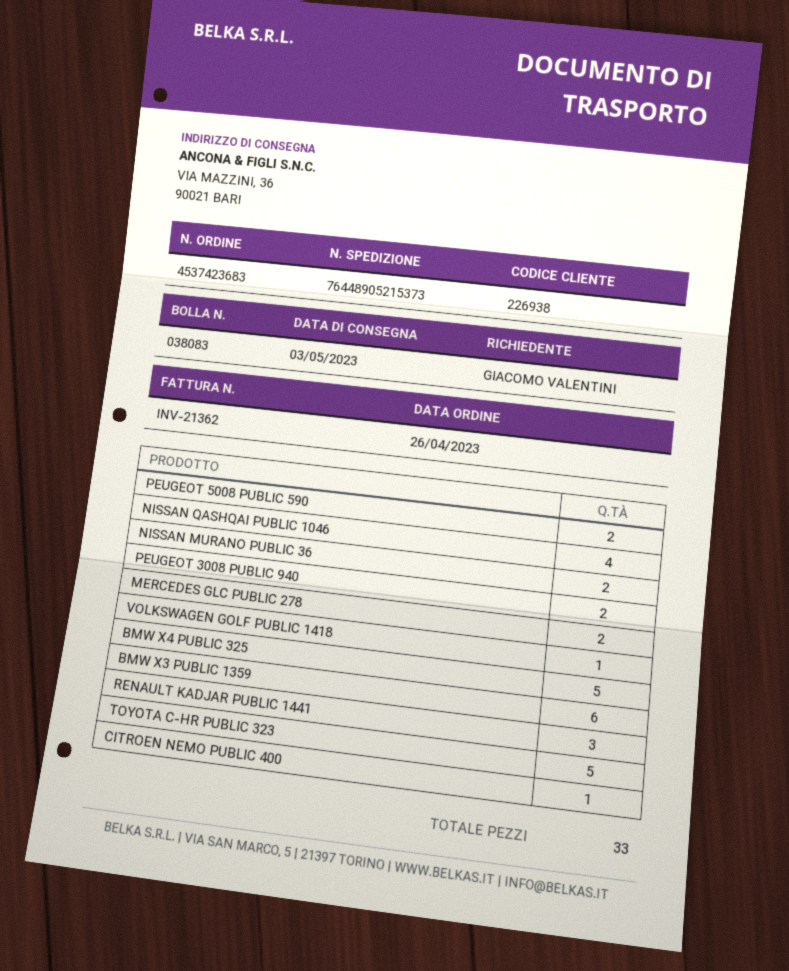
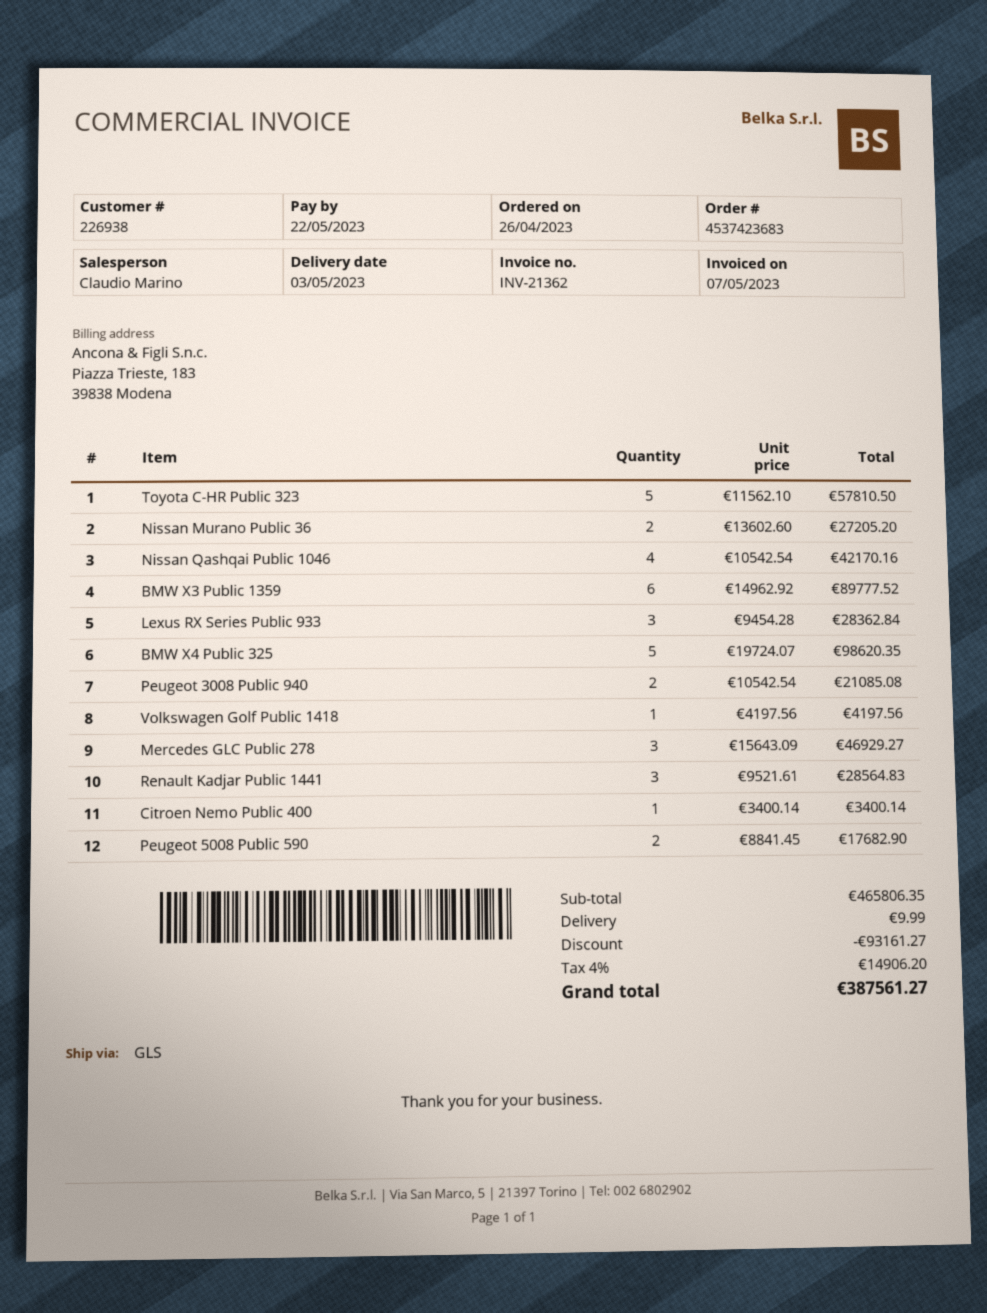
MERCEDES GLC PUBLIC 278: 2 -> 3
Lexus RX Series Public 933: none -> 3

